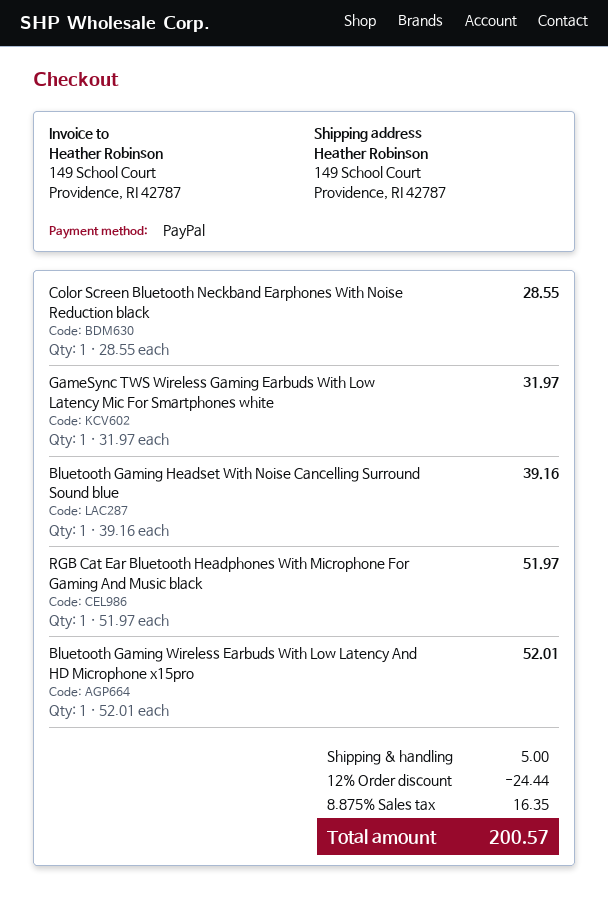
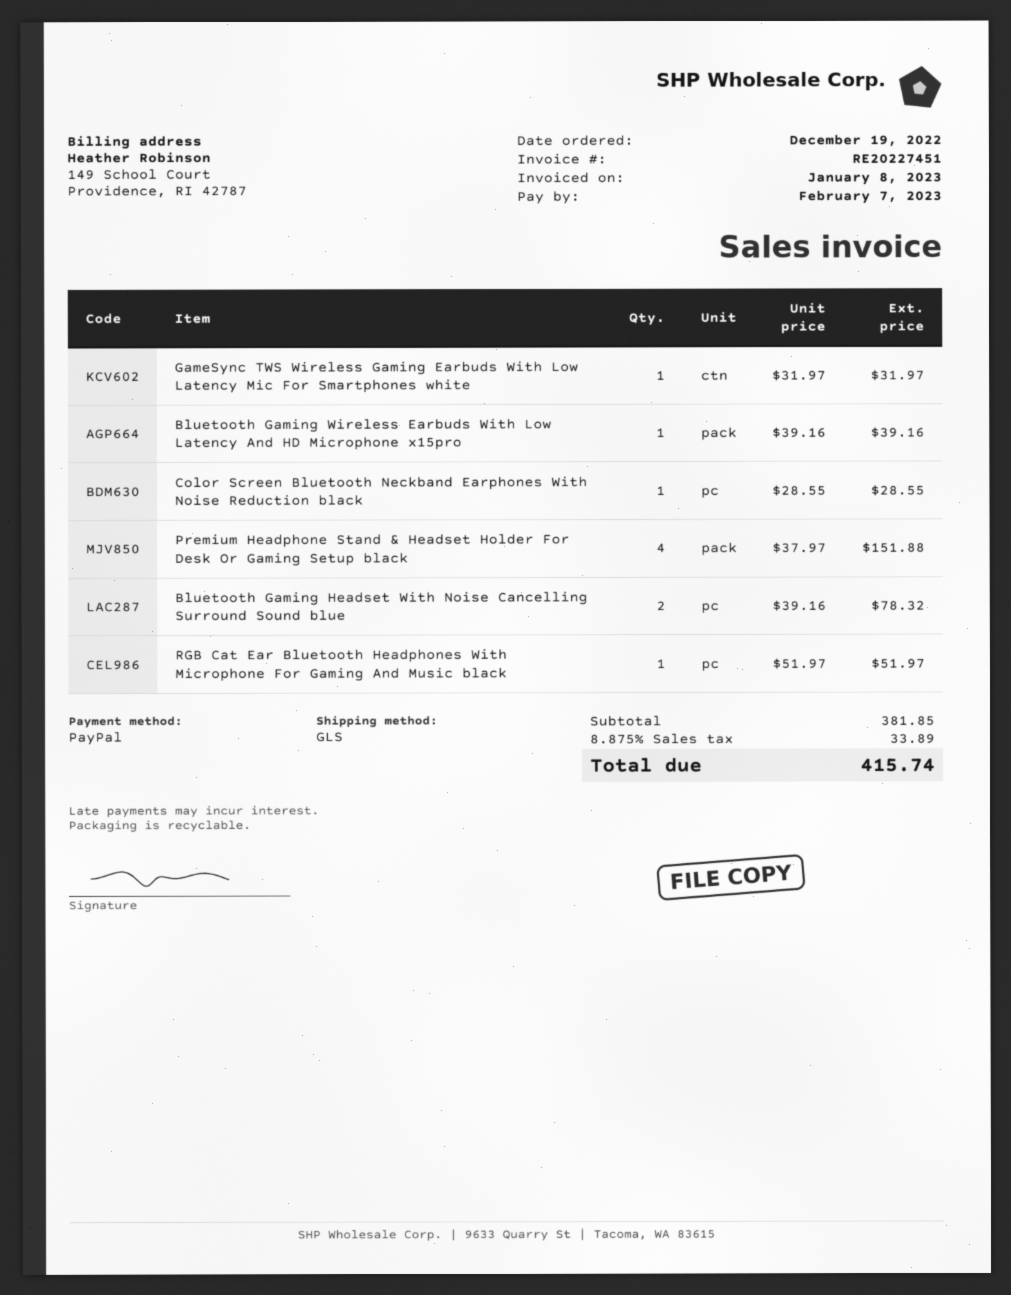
Bluetooth Gaming Headset With Noise Cancelling Surround Sound blue: 1 x 39.16 = 39.16 -> 2 x 39.16 = 78.32
Bluetooth Gaming Wireless Earbuds With Low Latency And HD Microphone x15pro: 1 x 52.01 = 52.01 -> 1 x 39.16 = 39.16
Premium Headphone Stand & Headset Holder For Desk Or Gaming Setup black: none -> 4 x 37.97 = 151.88
discount: 12% = 24.44 -> none
shipping: 5.00 -> none
tax: 8.875% = 16.35 -> 8.875% = 33.89
total: 200.57 -> 415.74

